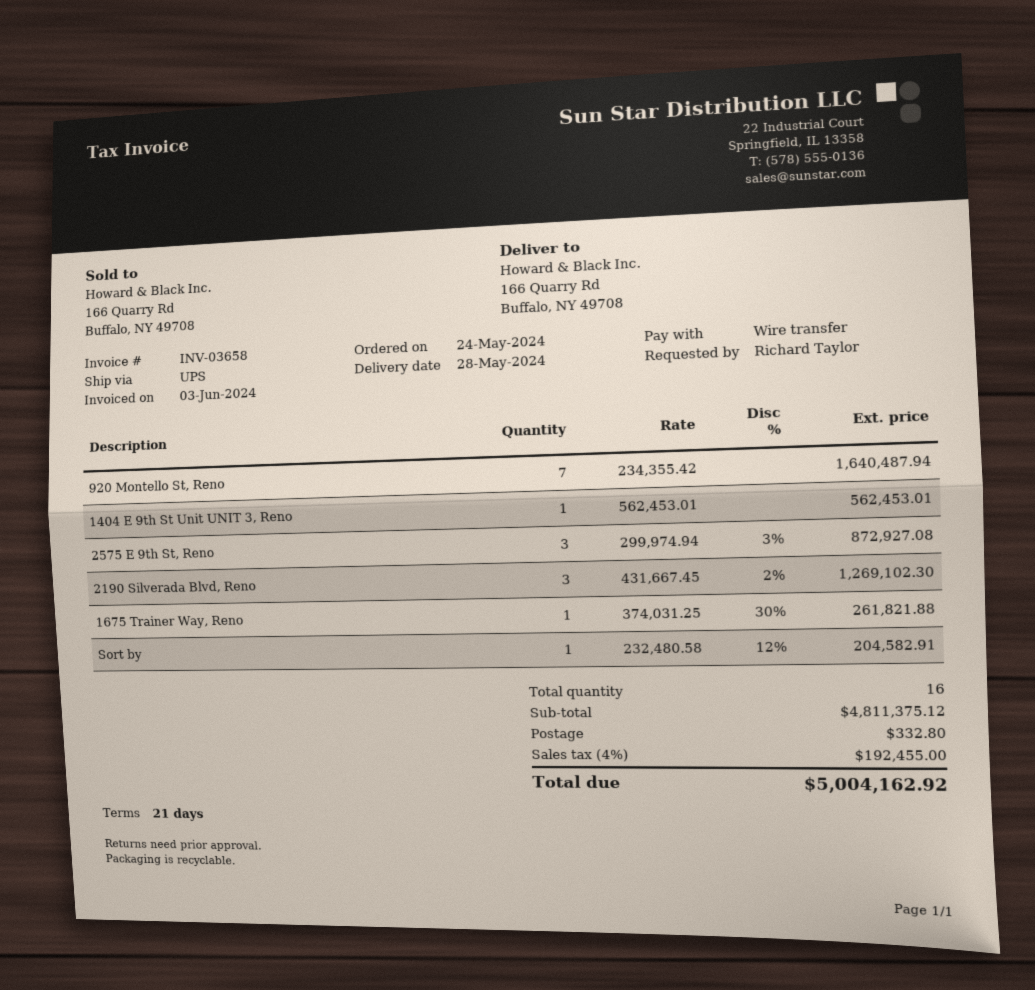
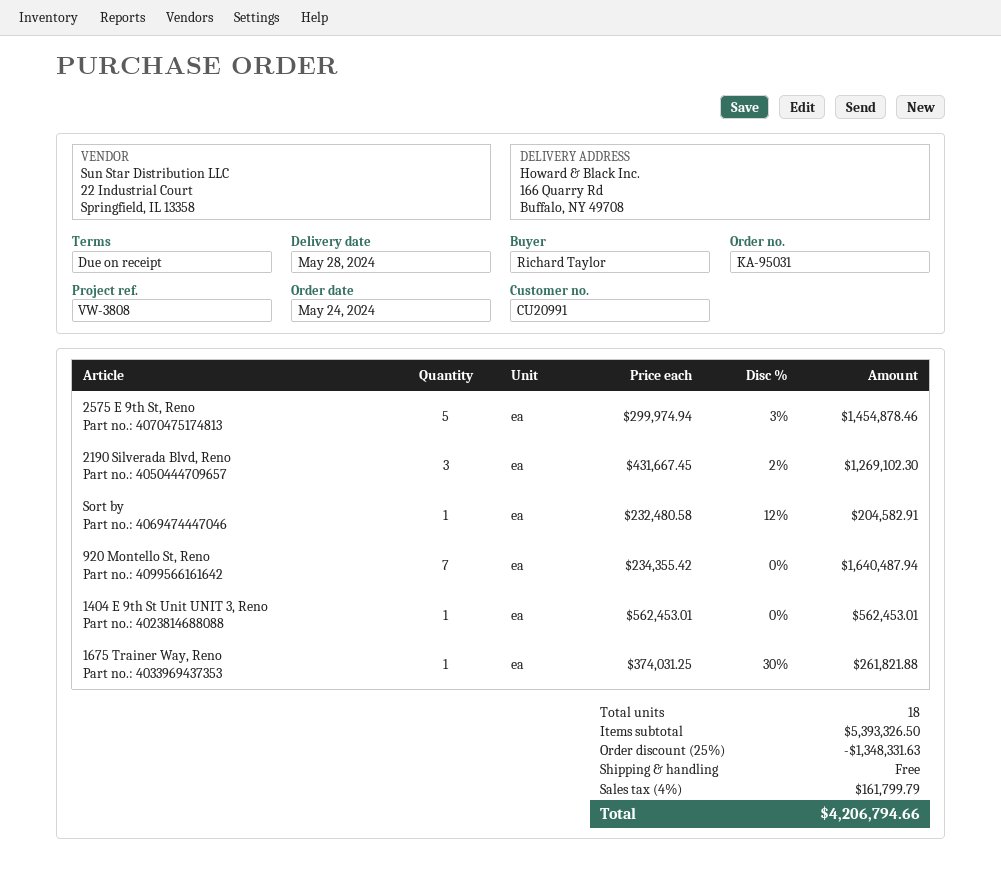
payment terms: 21 days -> on receipt
2575 E 9th St, Reno: 3 x 299974.94 - 3% = 872927.08 -> 5 x 299974.94 - 3% = 1454878.46
total quantity: 16 -> 18
subtotal: 4811375.12 -> 5393326.50
discount: none -> 25% = 1348331.63
shipping: 332.80 -> 0.00
tax: 4% = 192455.00 -> 4% = 161799.79
total: 5004162.92 -> 4206794.66

